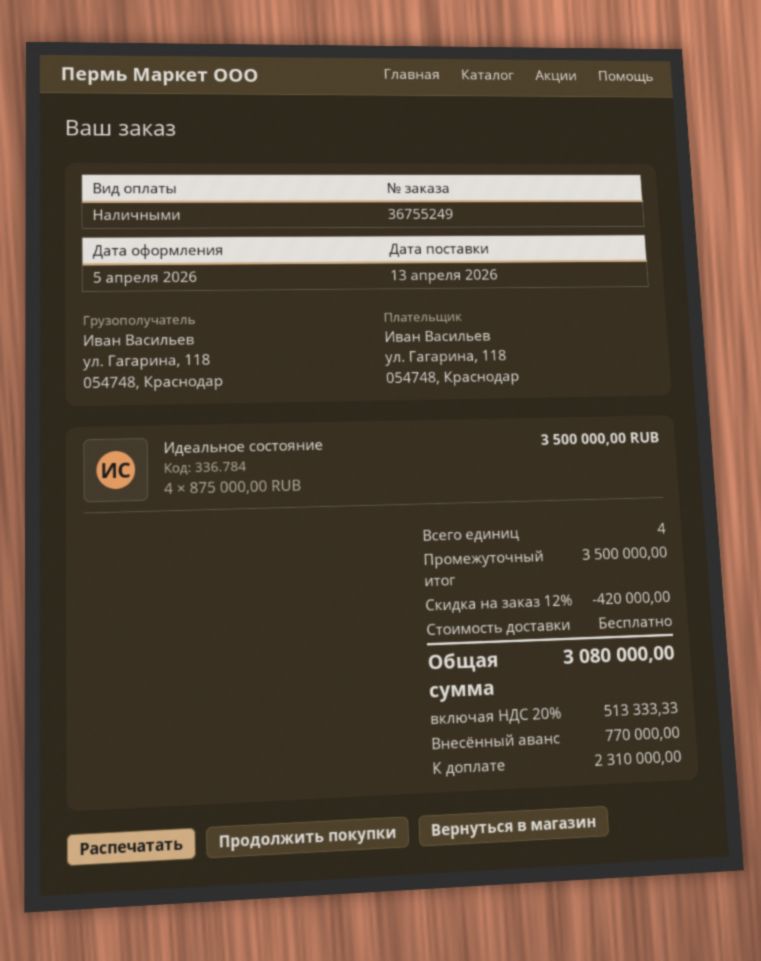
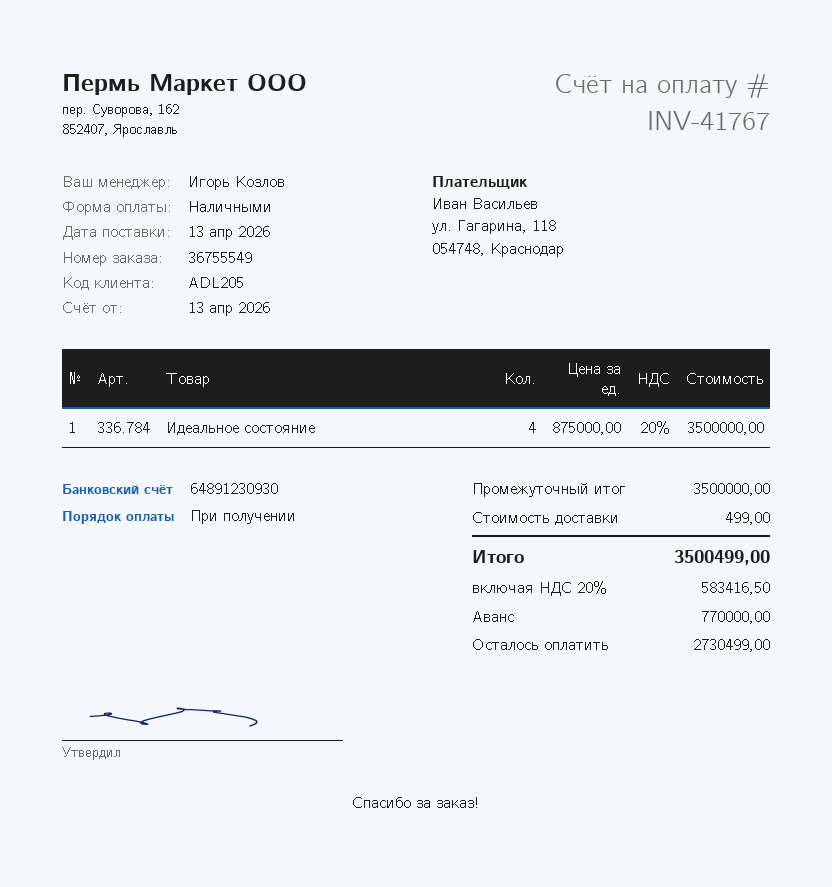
order number: 36755249 -> 36755549
discount: 12% = 420000.00 -> none
shipping: 0.00 -> 499.00
tax: 20% = 513333.33 -> 20% = 583416.50
total: 3080000.00 -> 3500499.00
balance: 2310000.00 -> 2730499.00

